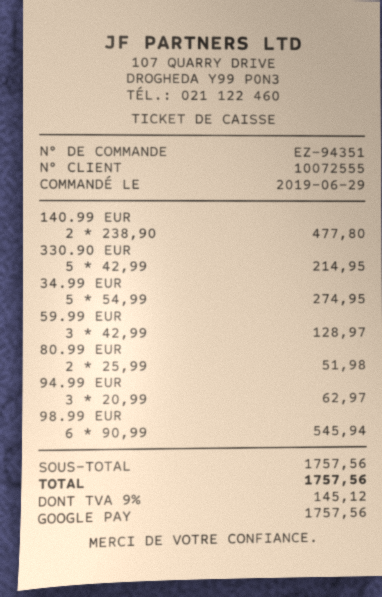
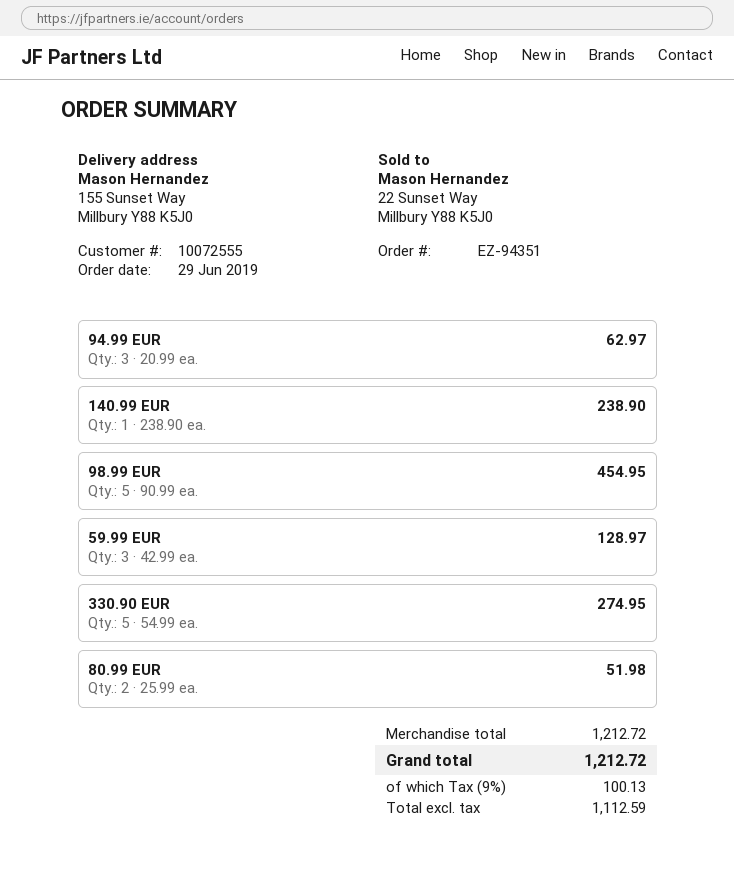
140.99 EUR: 2 x 238.90 = 477.80 -> 1 x 238.90 = 238.90
330.90 EUR: 5 x 42.99 = 214.95 -> 5 x 54.99 = 274.95
34.99 EUR: 5 x 54.99 = 274.95 -> none
98.99 EUR: 6 x 90.99 = 545.94 -> 5 x 90.99 = 454.95
subtotal: 1757.56 -> 1212.72
tax: 9% = 145.12 -> 9% = 100.13
total: 1757.56 -> 1212.72

